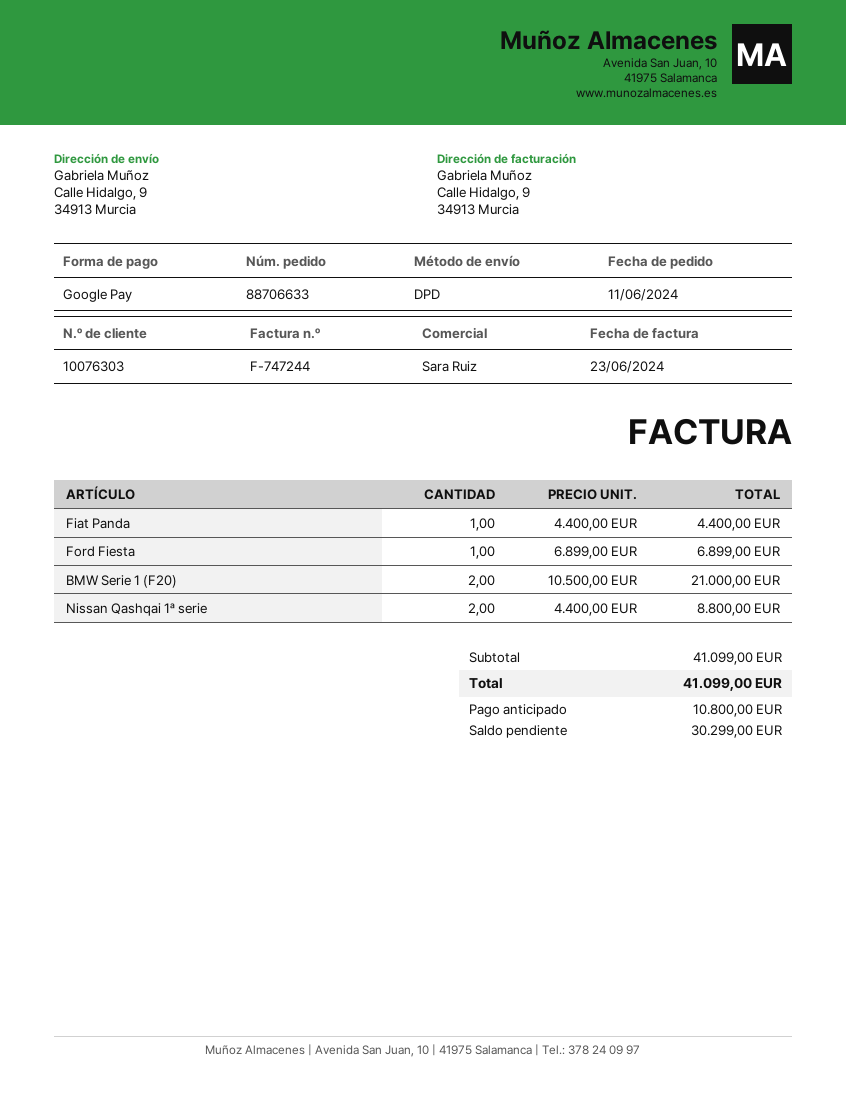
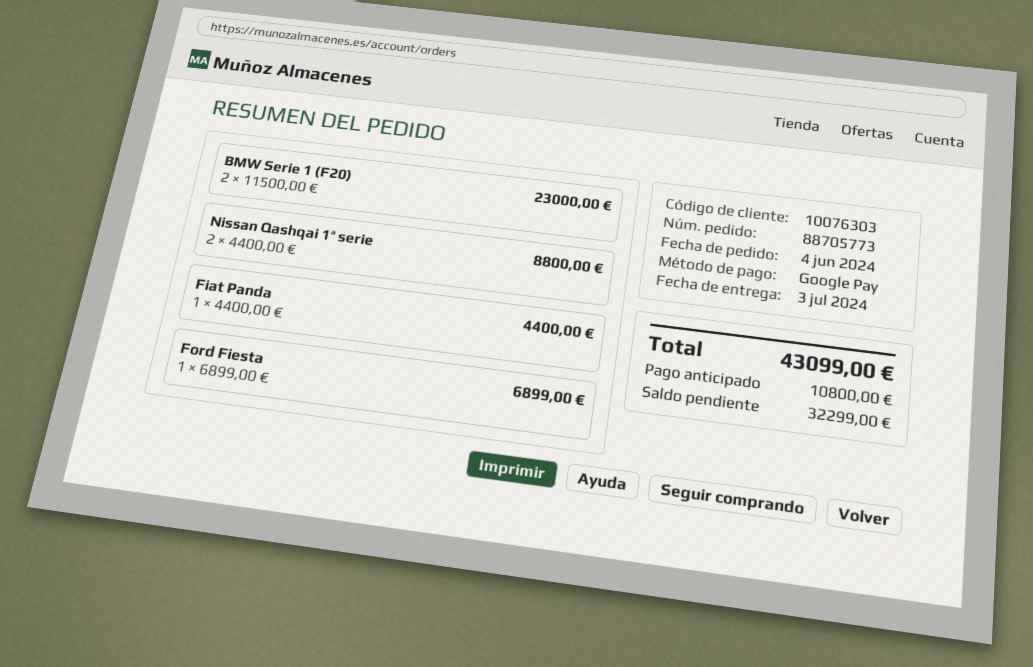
order number: 88706633 -> 88705773
order date: 2024-06-11 -> 2024-06-04
BMW Serie 1 (F20): 2 x 10500.00 = 21000.00 -> 2 x 11500.00 = 23000.00
total: 41099.00 -> 43099.00
balance: 30299.00 -> 32299.00

